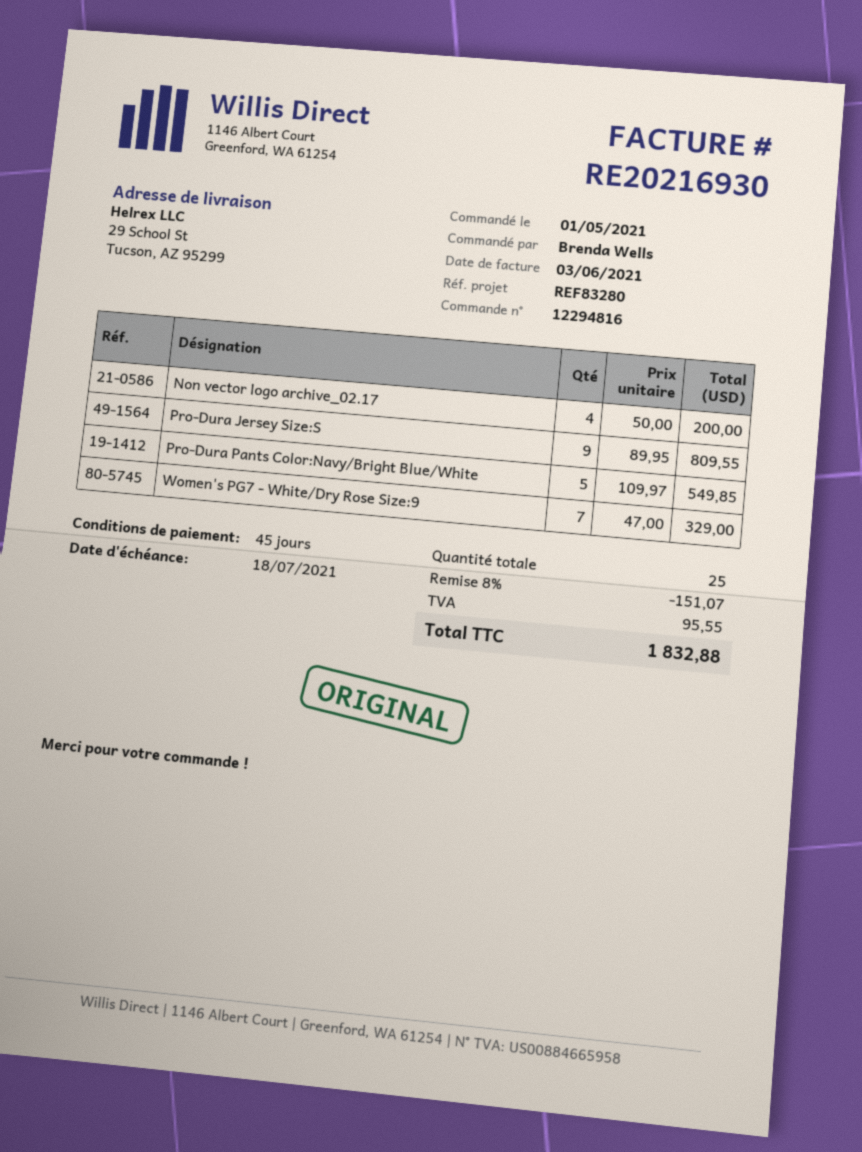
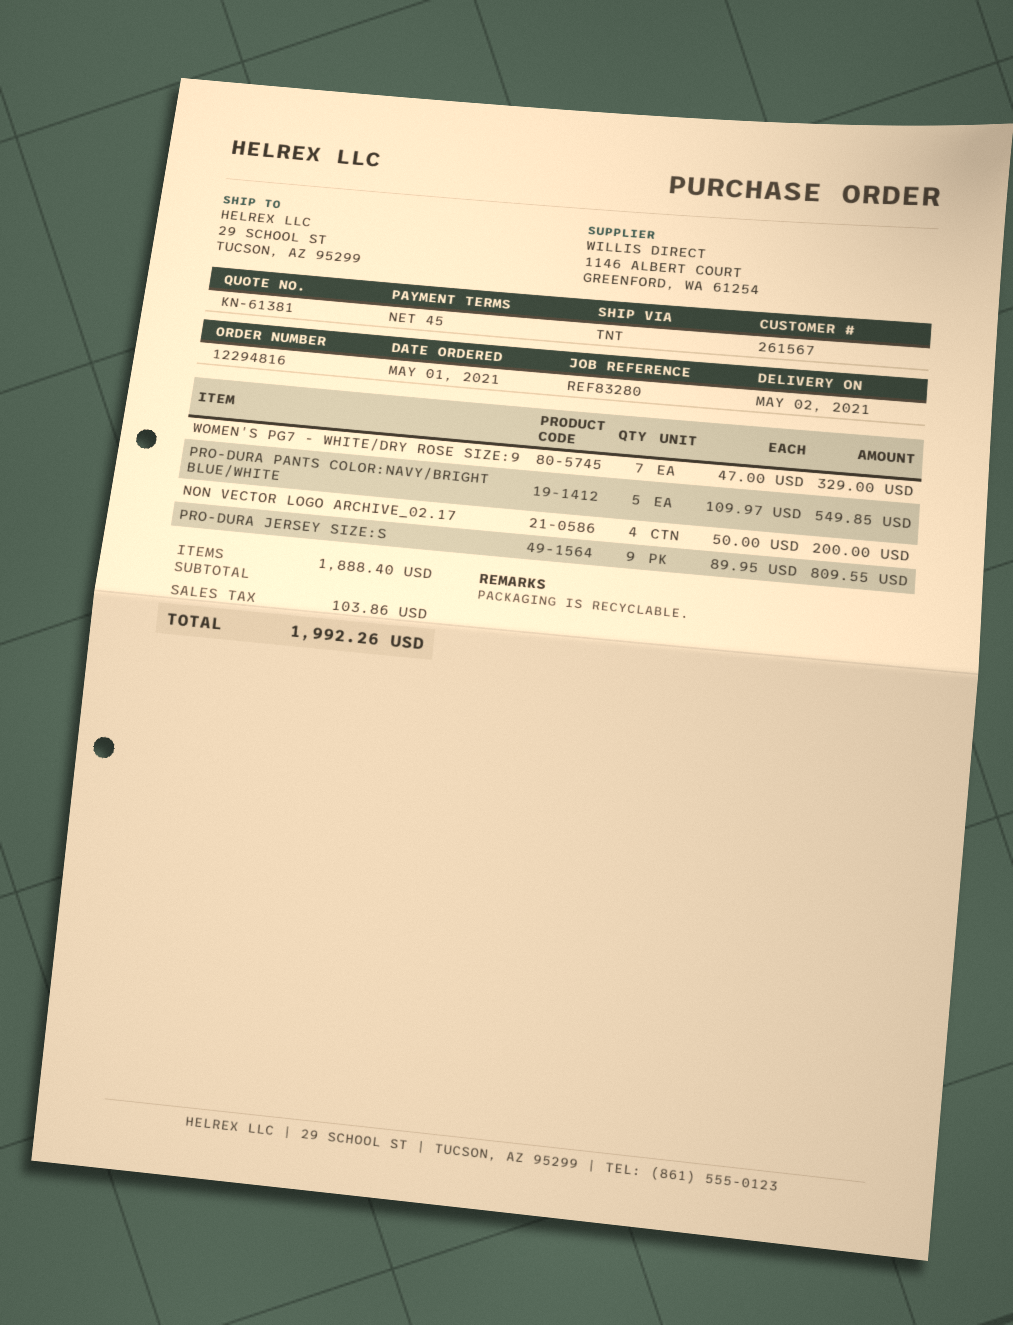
discount: 8% = 151.07 -> none
tax: 95.55 -> 103.86
total: 1832.88 -> 1992.26

